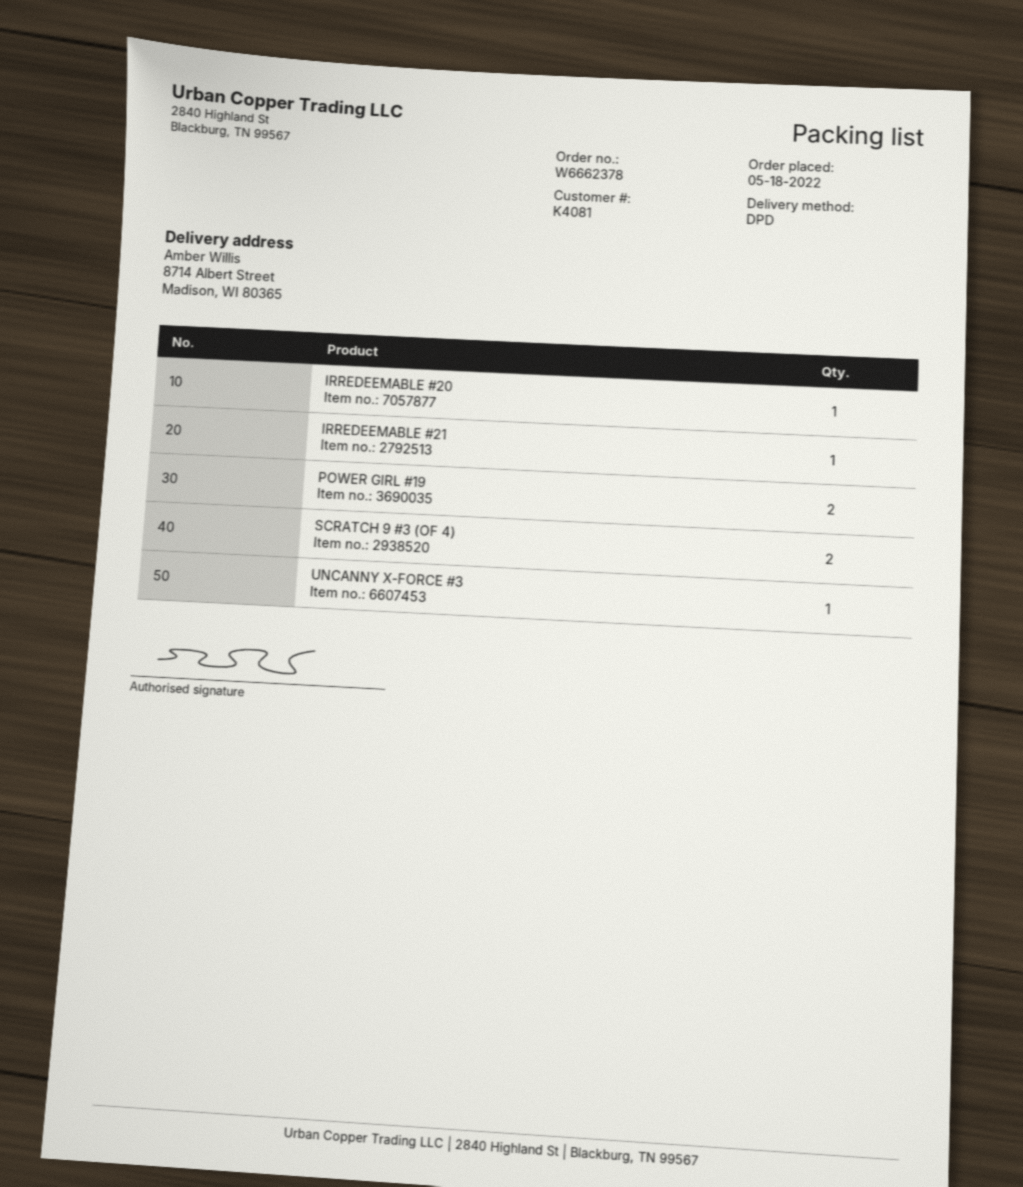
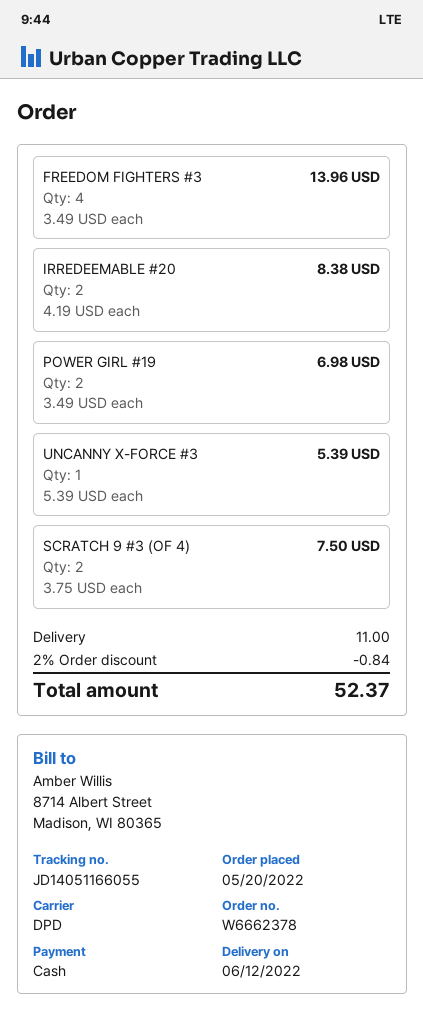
order date: 2022-05-18 -> 2022-05-20
IRREDEEMABLE #20: 1 -> 2
IRREDEEMABLE #21: 1 -> none
FREEDOM FIGHTERS #3: none -> 4

